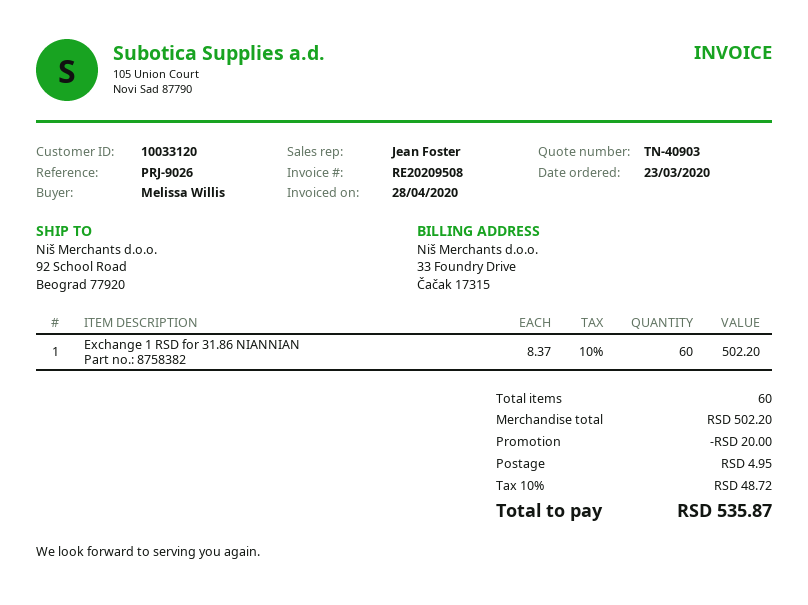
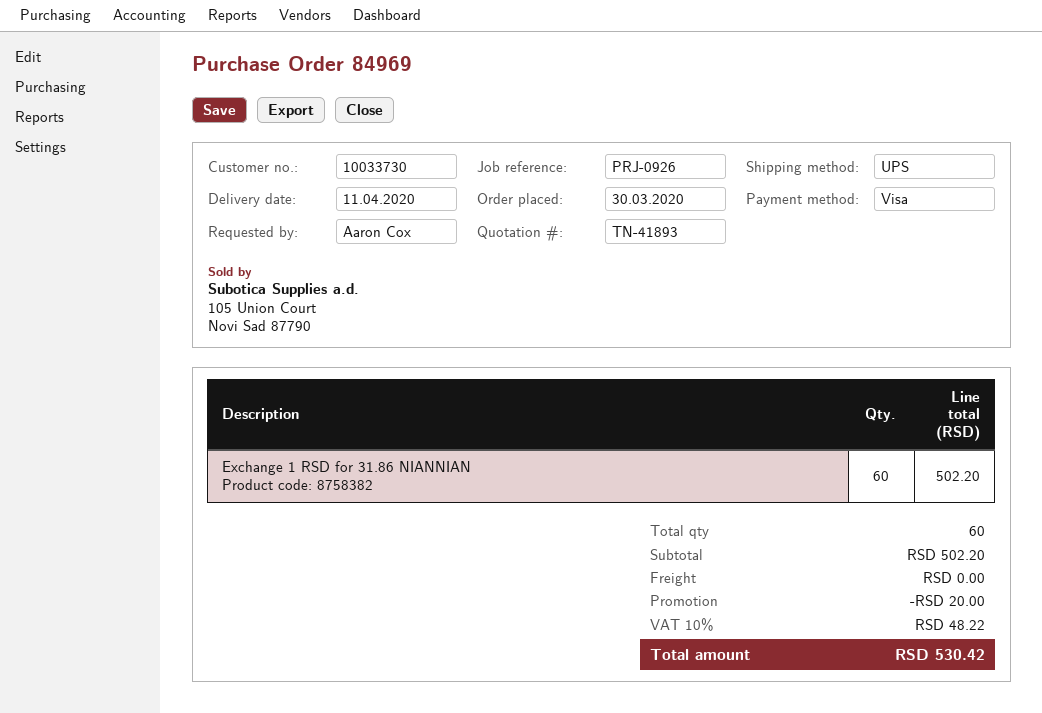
quote number: TN-40903 -> TN-41893
order date: 2020-03-23 -> 2020-03-30
customer number: 10033120 -> 10033730
reference: PRJ-9026 -> PRJ-0926
ordered by: Melissa Willis -> Aaron Cox
shipping: 4.95 -> 0.00
tax: 10% = 48.72 -> 10% = 48.22
total: 535.87 -> 530.42

